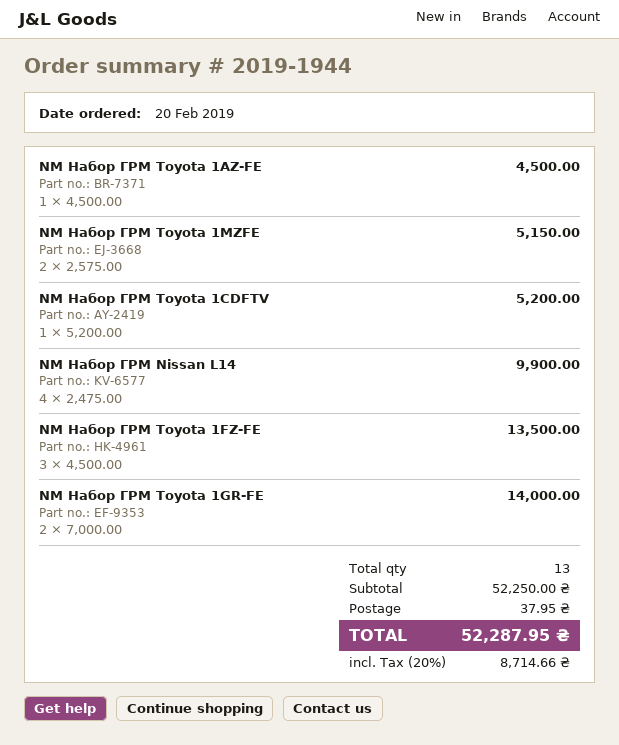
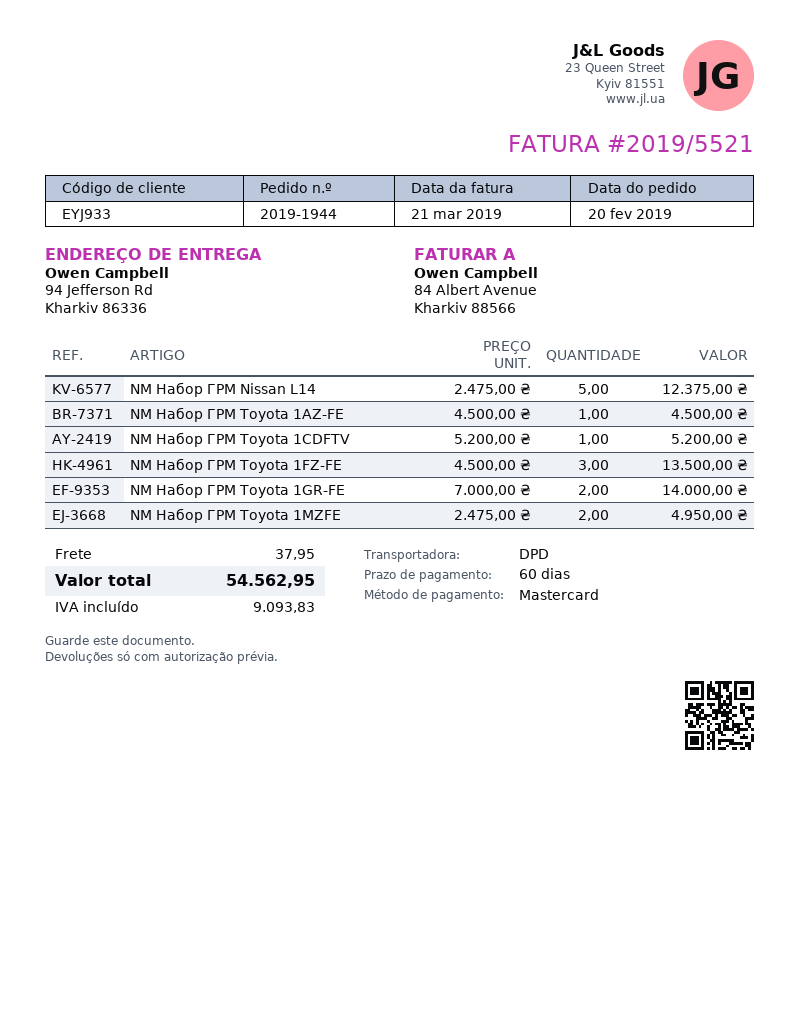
NM Набор ГРМ Toyota 1MZFE: 2 x 2575.00 = 5150.00 -> 2 x 2475.00 = 4950.00
NM Набор ГРМ Nissan L14: 4 x 2475.00 = 9900.00 -> 5 x 2475.00 = 12375.00
tax: 8714.66 -> 9093.83
total: 52287.95 -> 54562.95

